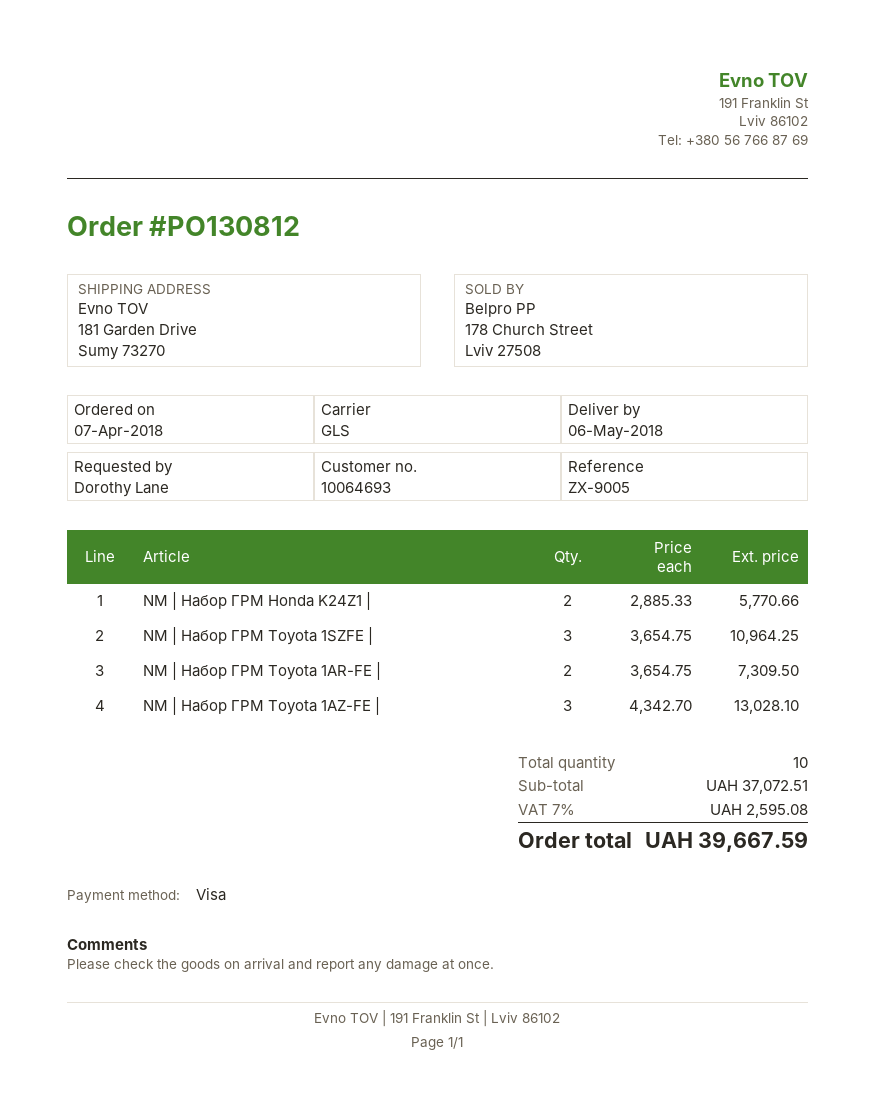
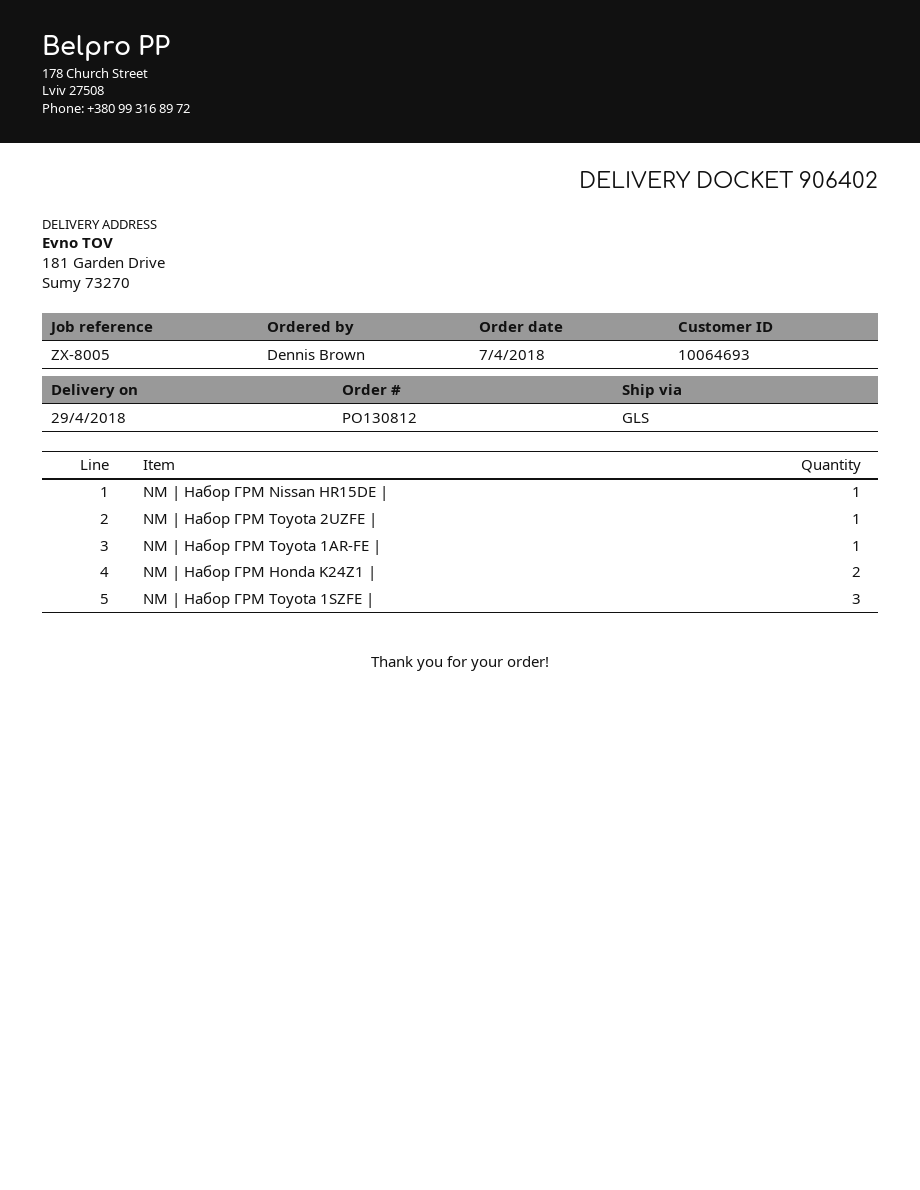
delivery date: 2018-05-06 -> 2018-04-29
reference: ZX-9005 -> ZX-8005
ordered by: Dorothy Lane -> Dennis Brown
NM | Набор ГРМ Toyota 1AR-FE |: 2 -> 1
NM | Набор ГРМ Toyota 1AZ-FE |: 3 -> none
NM | Набор ГРМ Nissan HR15DE |: none -> 1
NM | Набор ГРМ Toyota 2UZFE |: none -> 1

